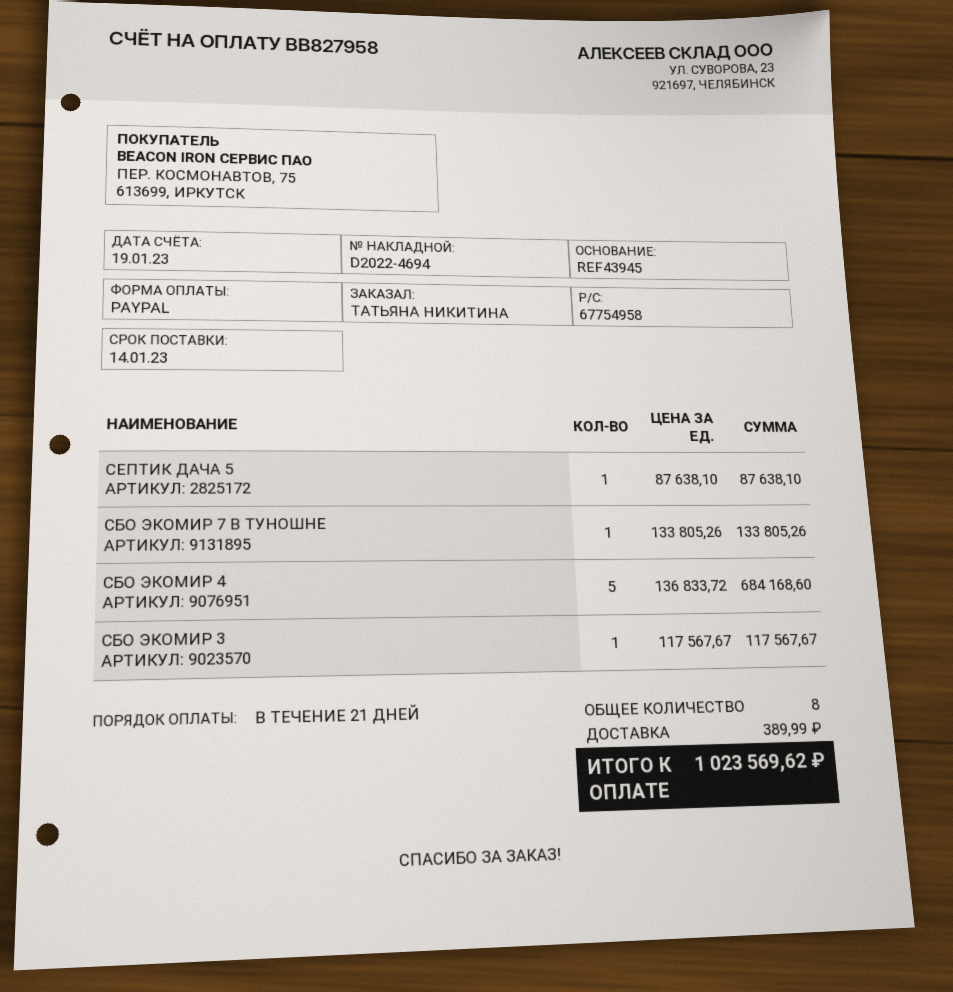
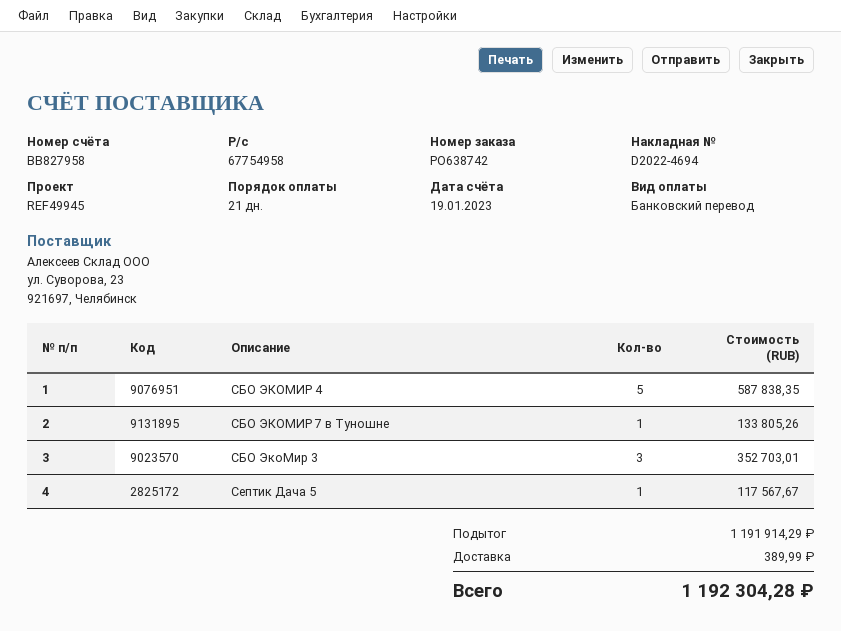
reference: REF43945 -> REF49945
payment method: PayPal -> bank transfer
СЕПТИК ДАЧА 5: 1 for 87638.10 -> 1 for 117567.67
СБО ЭКОМИР 4: 5 for 684168.60 -> 5 for 587838.35
СБО ЭКОМИР 3: 1 for 117567.67 -> 3 for 352703.01
total: 1023569.62 -> 1192304.28

